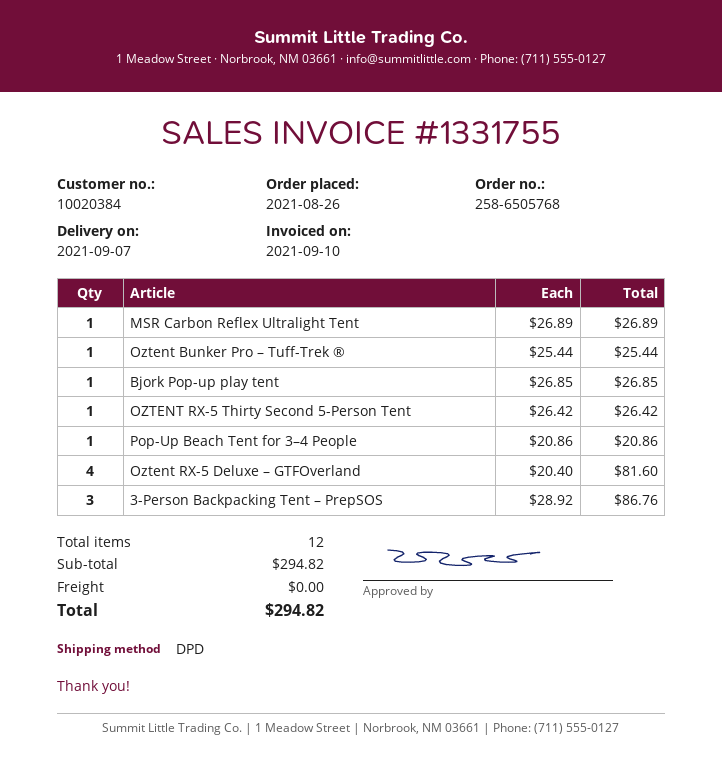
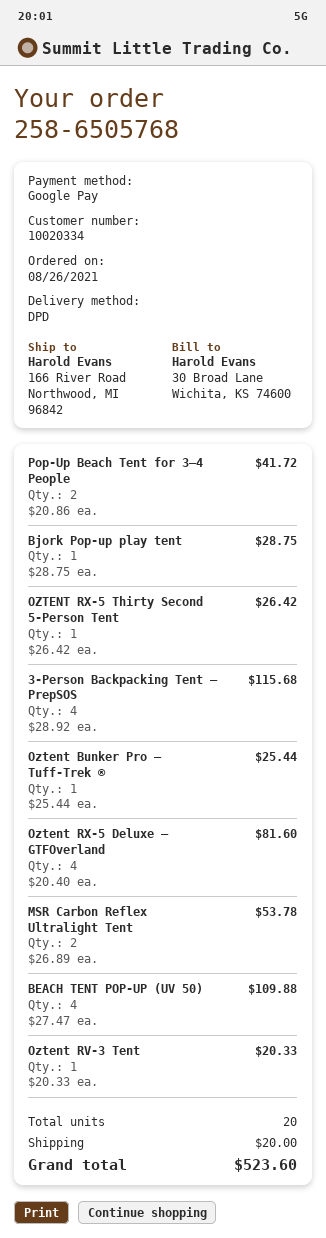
customer number: 10020384 -> 10020334
MSR Carbon Reflex Ultralight Tent: 1 x 26.89 = 26.89 -> 2 x 26.89 = 53.78
Bjork Pop-up play tent: 1 x 26.85 = 26.85 -> 1 x 28.75 = 28.75
Pop-Up Beach Tent for 3–4 People: 1 x 20.86 = 20.86 -> 2 x 20.86 = 41.72
3-Person Backpacking Tent – PrepSOS: 3 x 28.92 = 86.76 -> 4 x 28.92 = 115.68
BEACH TENT POP-UP (UV 50): none -> 4 x 27.47 = 109.88
Oztent RV-3 Tent: none -> 1 x 20.33 = 20.33
total quantity: 12 -> 20
shipping: 0.00 -> 20.00
total: 294.82 -> 523.60

